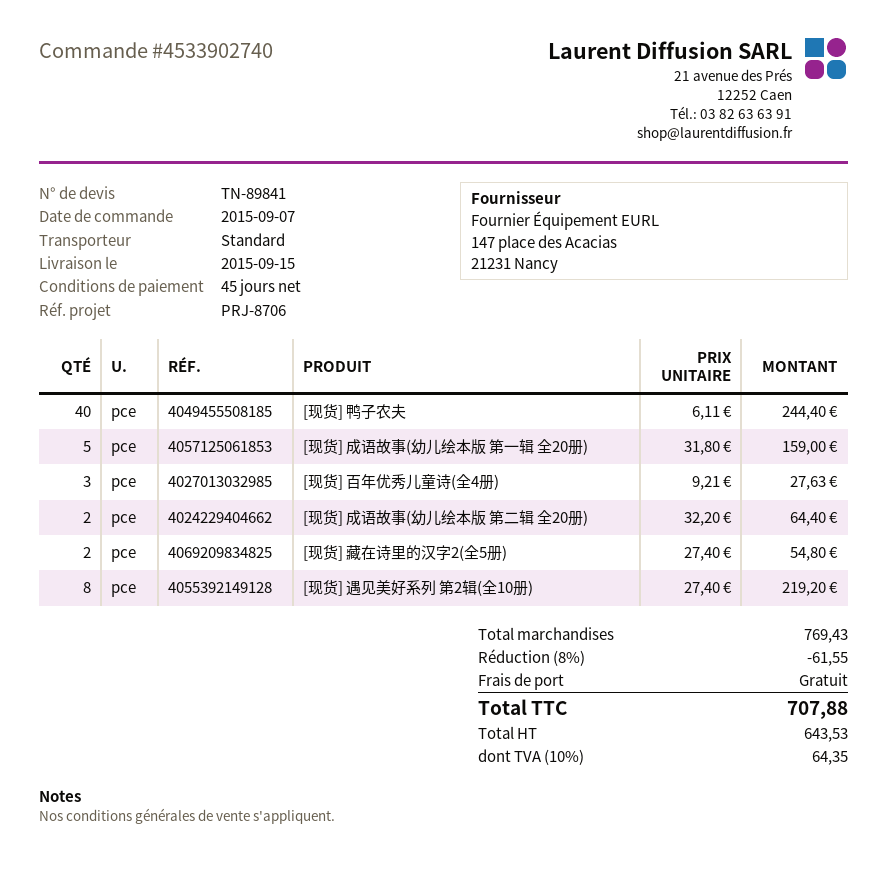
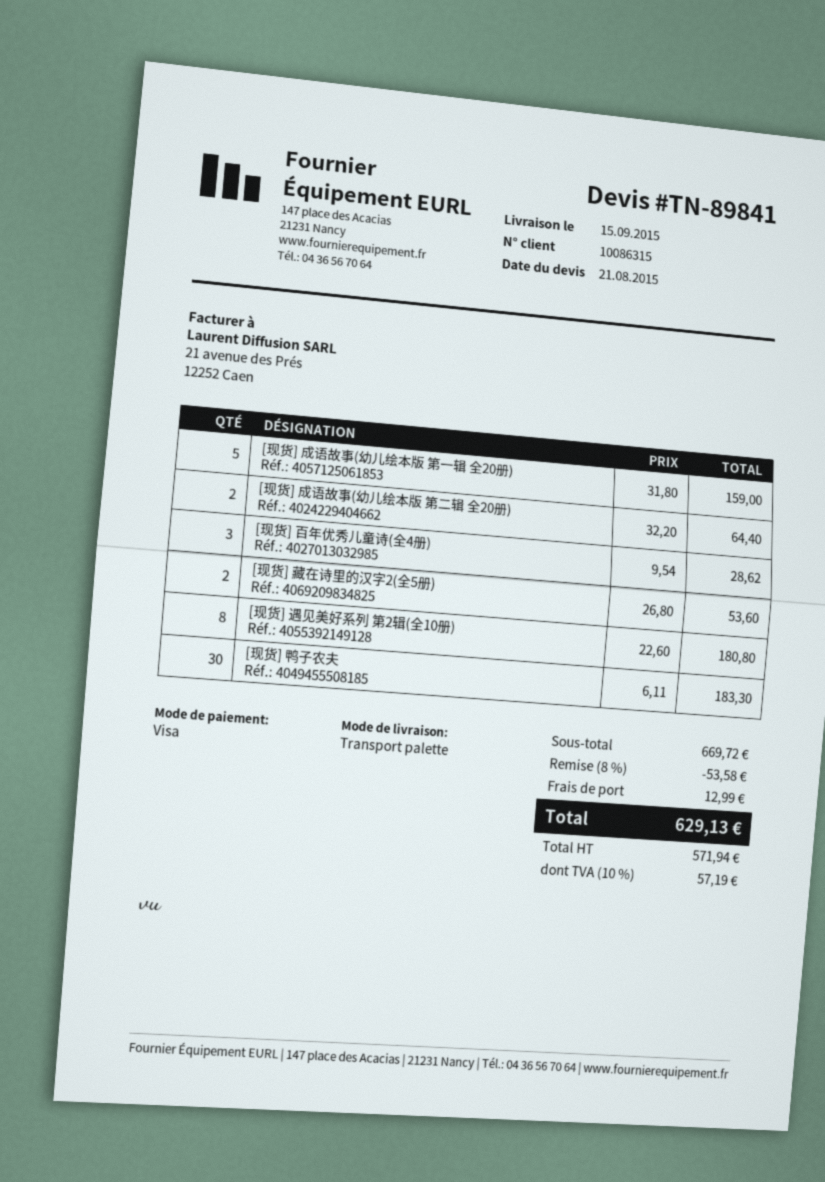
shipping method: standard -> pallet freight
[现货] 鸭子农夫: 40 x 6.11 = 244.40 -> 30 x 6.11 = 183.30
[现货] 百年优秀儿童诗(全4册): 3 x 9.21 = 27.63 -> 3 x 9.54 = 28.62
[现货] 藏在诗里的汉字2(全5册): 2 x 27.40 = 54.80 -> 2 x 26.80 = 53.60
[现货] 遇见美好系列 第2辑(全10册): 8 x 27.40 = 219.20 -> 8 x 22.60 = 180.80
subtotal: 769.43 -> 669.72
discount: 8% = 61.55 -> 8% = 53.58
shipping: 0.00 -> 12.99
net: 643.53 -> 571.94
tax: 10% = 64.35 -> 10% = 57.19
total: 707.88 -> 629.13

